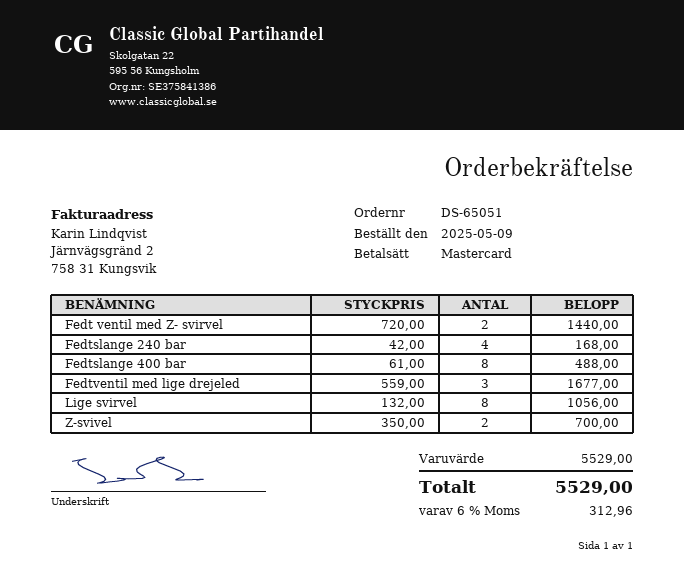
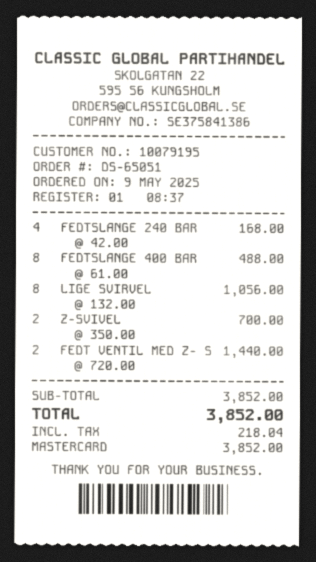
Fedtventil med lige drejeled: 3 x 559.00 = 1677.00 -> none
subtotal: 5529.00 -> 3852.00
tax: 312.96 -> 218.04
total: 5529.00 -> 3852.00

